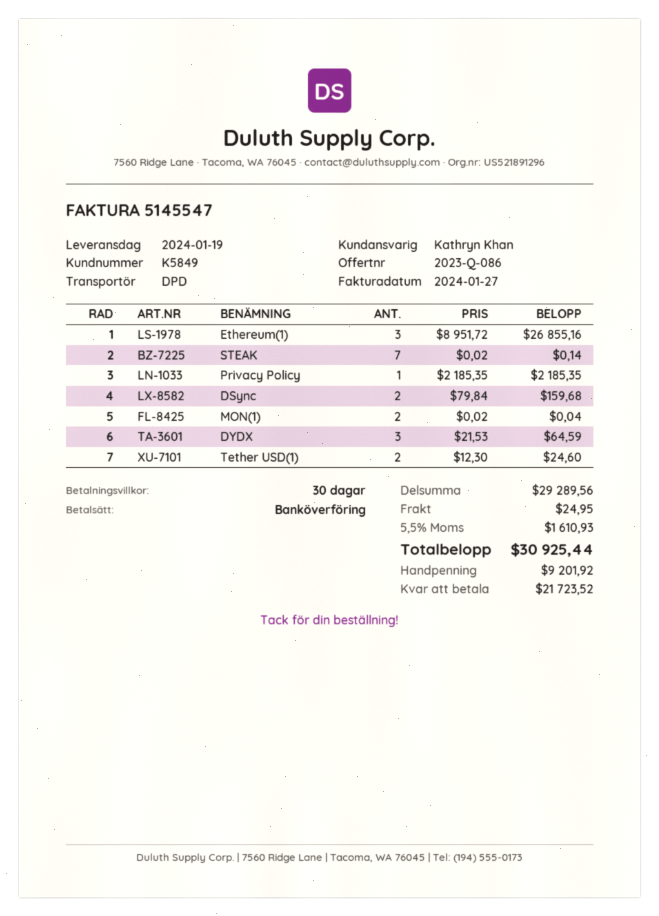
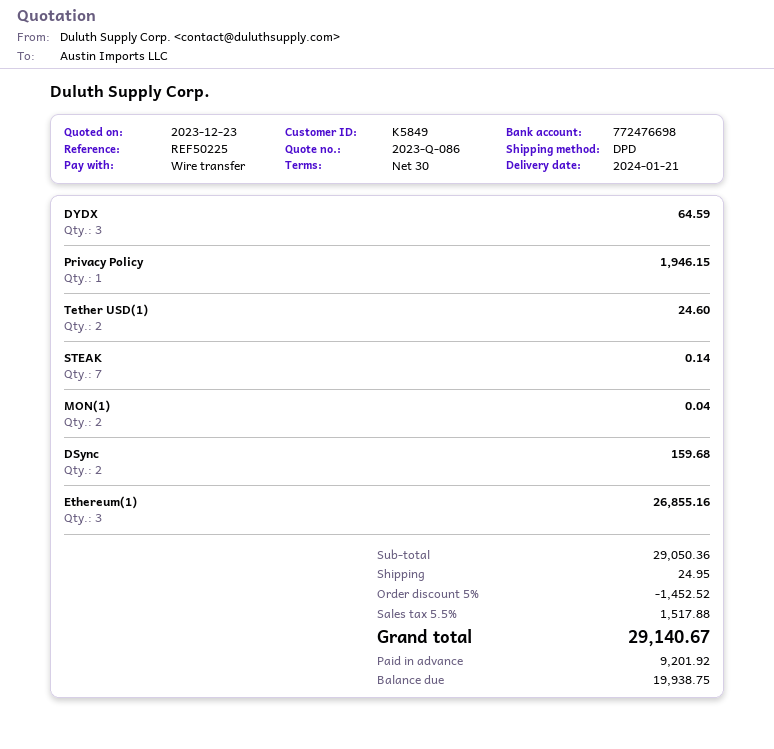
delivery date: 2024-01-19 -> 2024-01-21
Privacy Policy: 1 for 2185.35 -> 1 for 1946.15
subtotal: 29289.56 -> 29050.36
discount: none -> 5% = 1452.52
tax: 5.5% = 1610.93 -> 5.5% = 1517.88
total: 30925.44 -> 29140.67
balance: 21723.52 -> 19938.75

